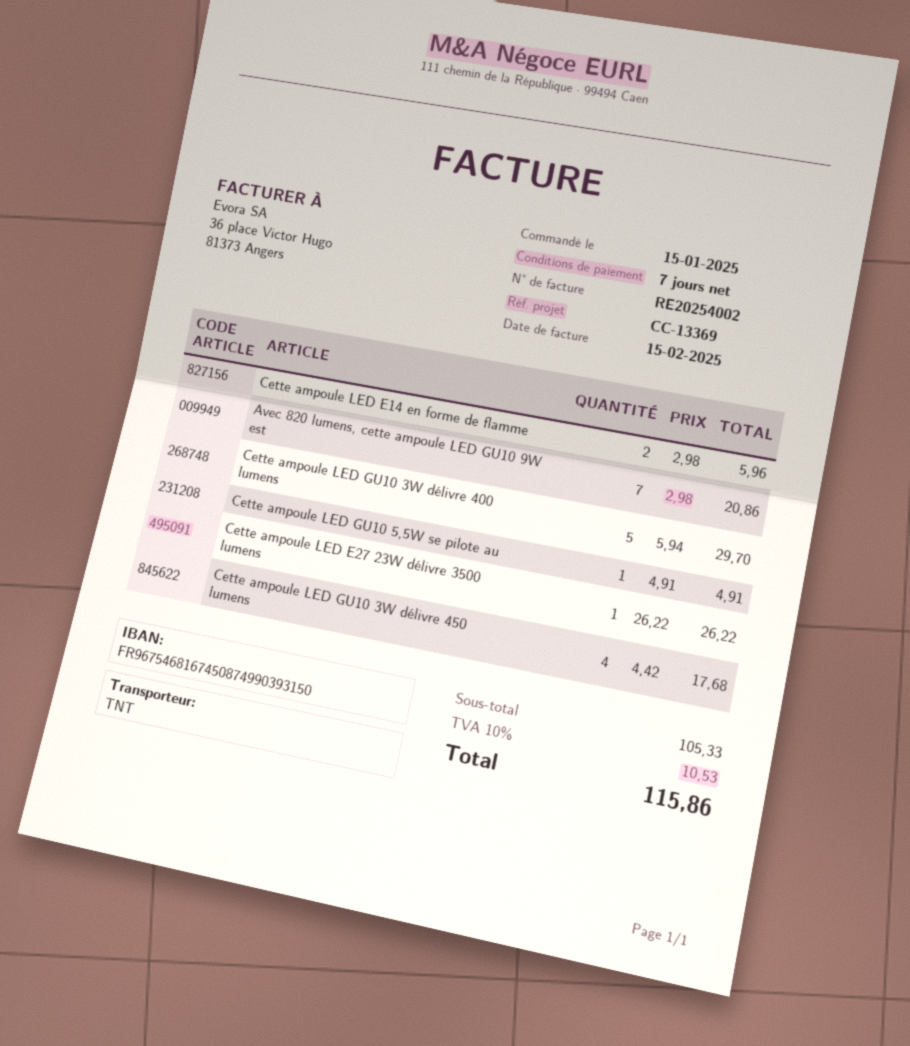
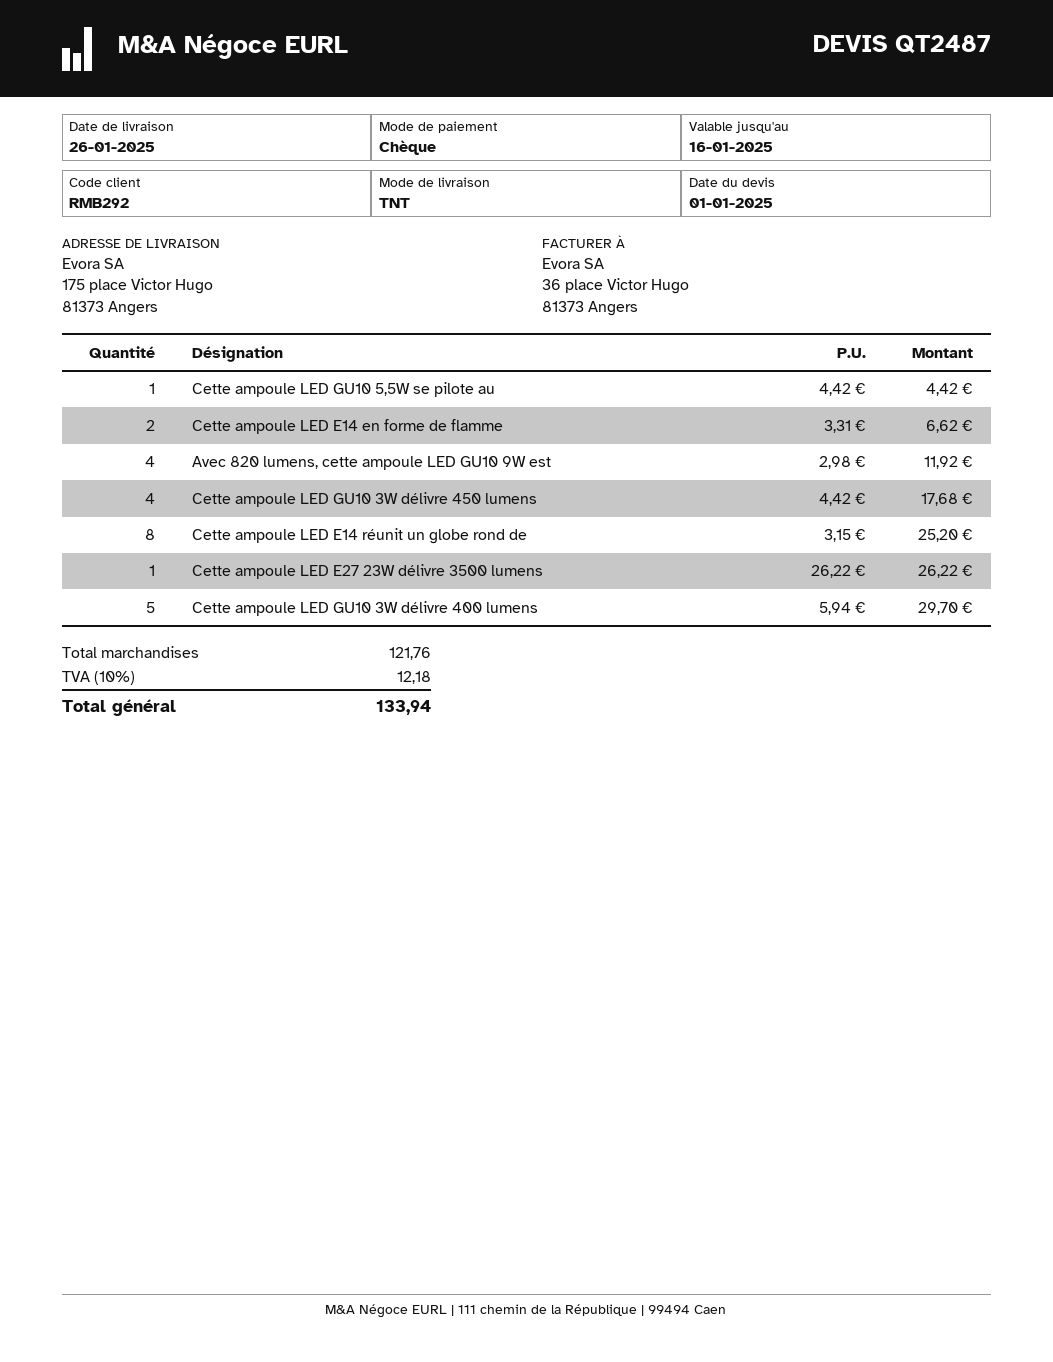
Cette ampoule LED E14 en forme de flamme: 2 x 2.98 = 5.96 -> 2 x 3.31 = 6.62
Avec 820 lumens, cette ampoule LED GU10 9W est: 7 x 2.98 = 20.86 -> 4 x 2.98 = 11.92
Cette ampoule LED GU10 5,5W se pilote au: 1 x 4.91 = 4.91 -> 1 x 4.42 = 4.42
Cette ampoule LED E14 réunit un globe rond de: none -> 8 x 3.15 = 25.20
subtotal: 105.33 -> 121.76
tax: 10% = 10.53 -> 10% = 12.18
total: 115.86 -> 133.94

